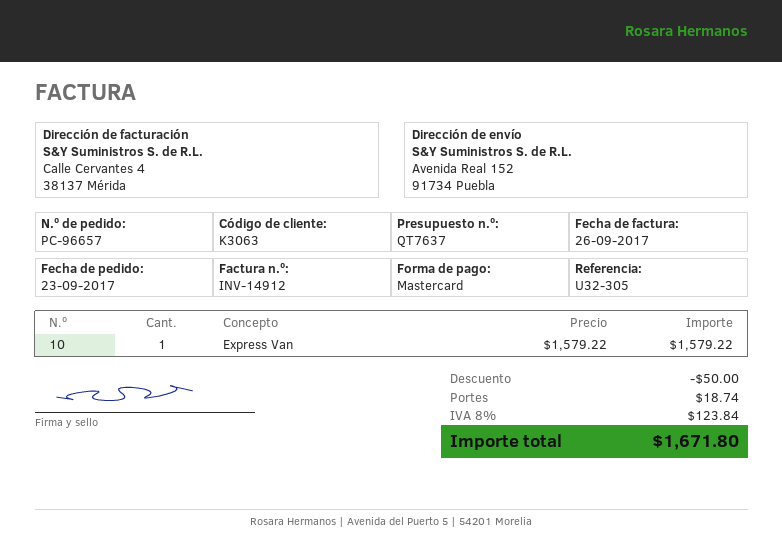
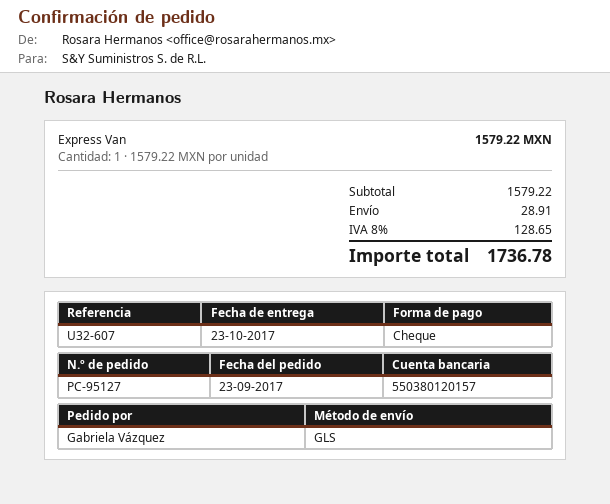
order number: PC-96657 -> PC-95127
reference: U32-305 -> U32-607
payment method: Mastercard -> cheque
discount: 50.00 -> none
shipping: 18.74 -> 28.91
tax: 8% = 123.84 -> 8% = 128.65
total: 1671.80 -> 1736.78

